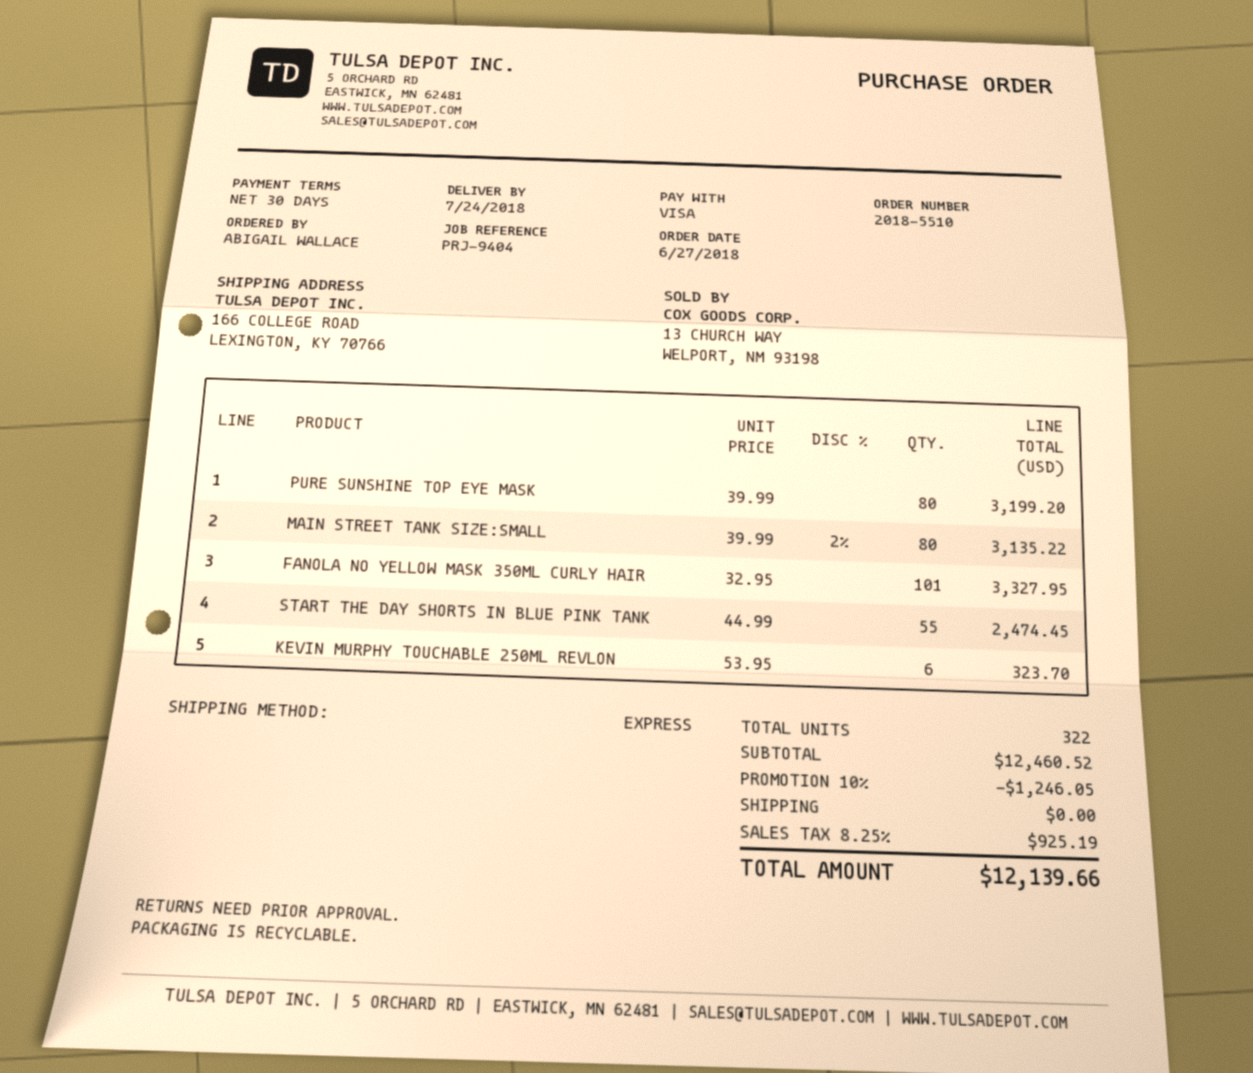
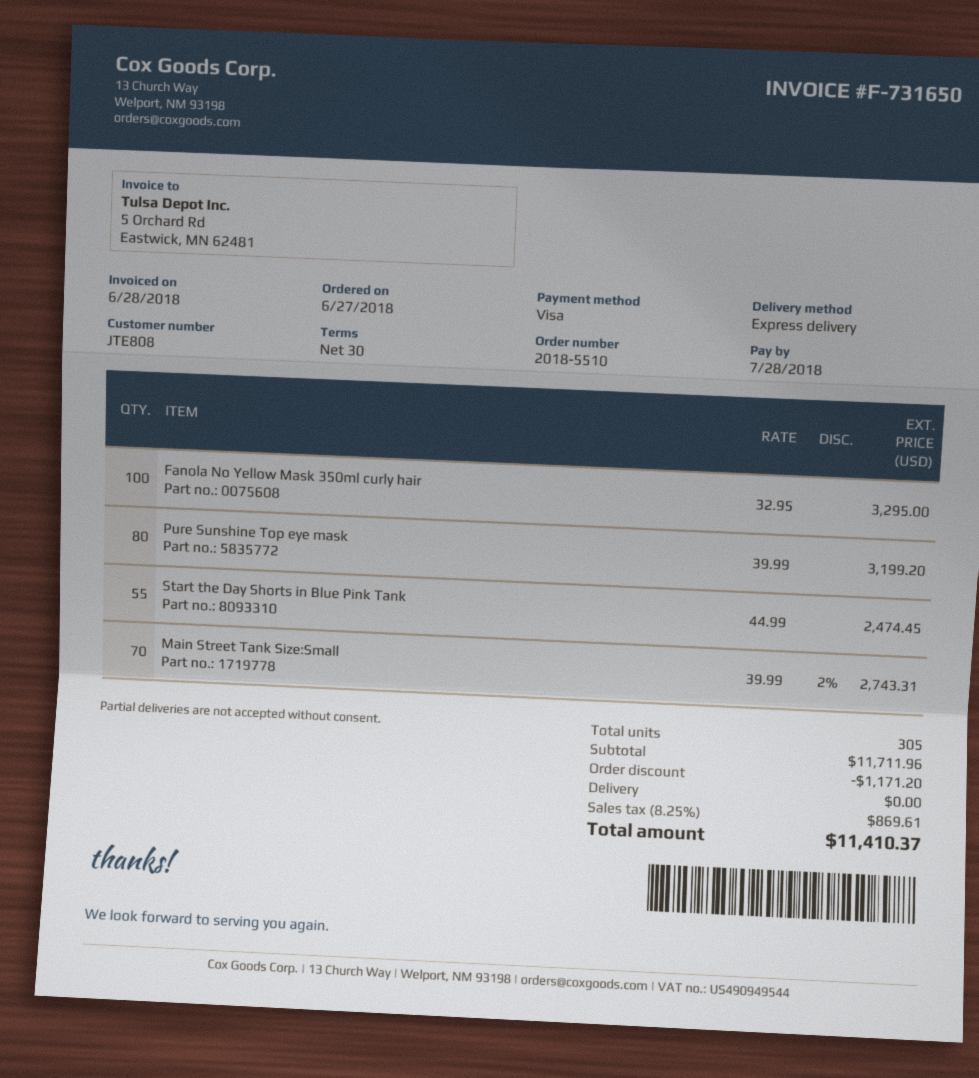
MAIN STREET TANK SIZE:SMALL: 80 x 39.99 - 2% = 3135.22 -> 70 x 39.99 - 2% = 2743.31
FANOLA NO YELLOW MASK 350ML CURLY HAIR: 101 x 32.95 = 3327.95 -> 100 x 32.95 = 3295.00
KEVIN MURPHY TOUCHABLE 250ML REVLON: 6 x 53.95 = 323.70 -> none
total quantity: 322 -> 305
subtotal: 12460.52 -> 11711.96
discount: 1246.05 -> 1171.20
tax: 8.25% = 925.19 -> 8.25% = 869.61
total: 12139.66 -> 11410.37

